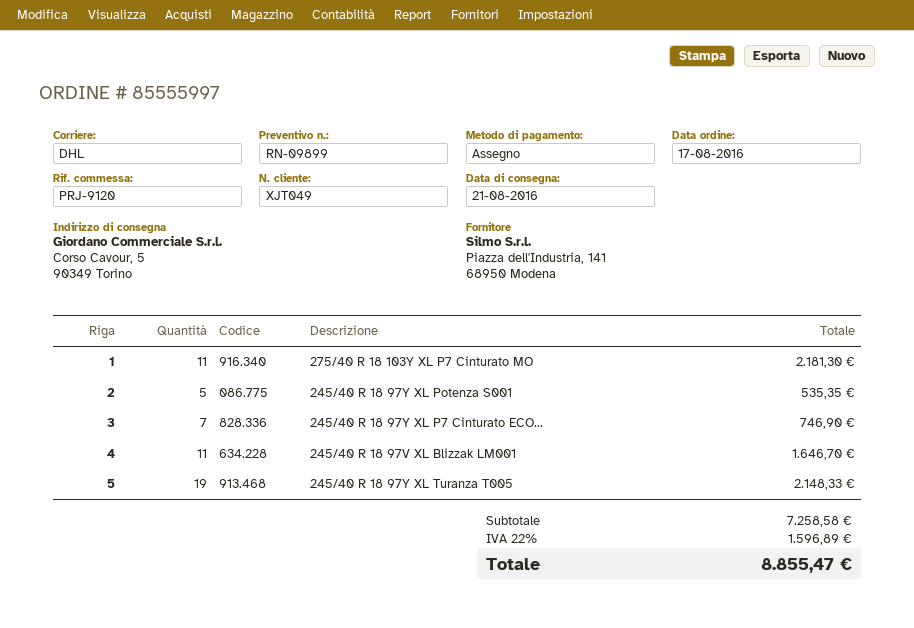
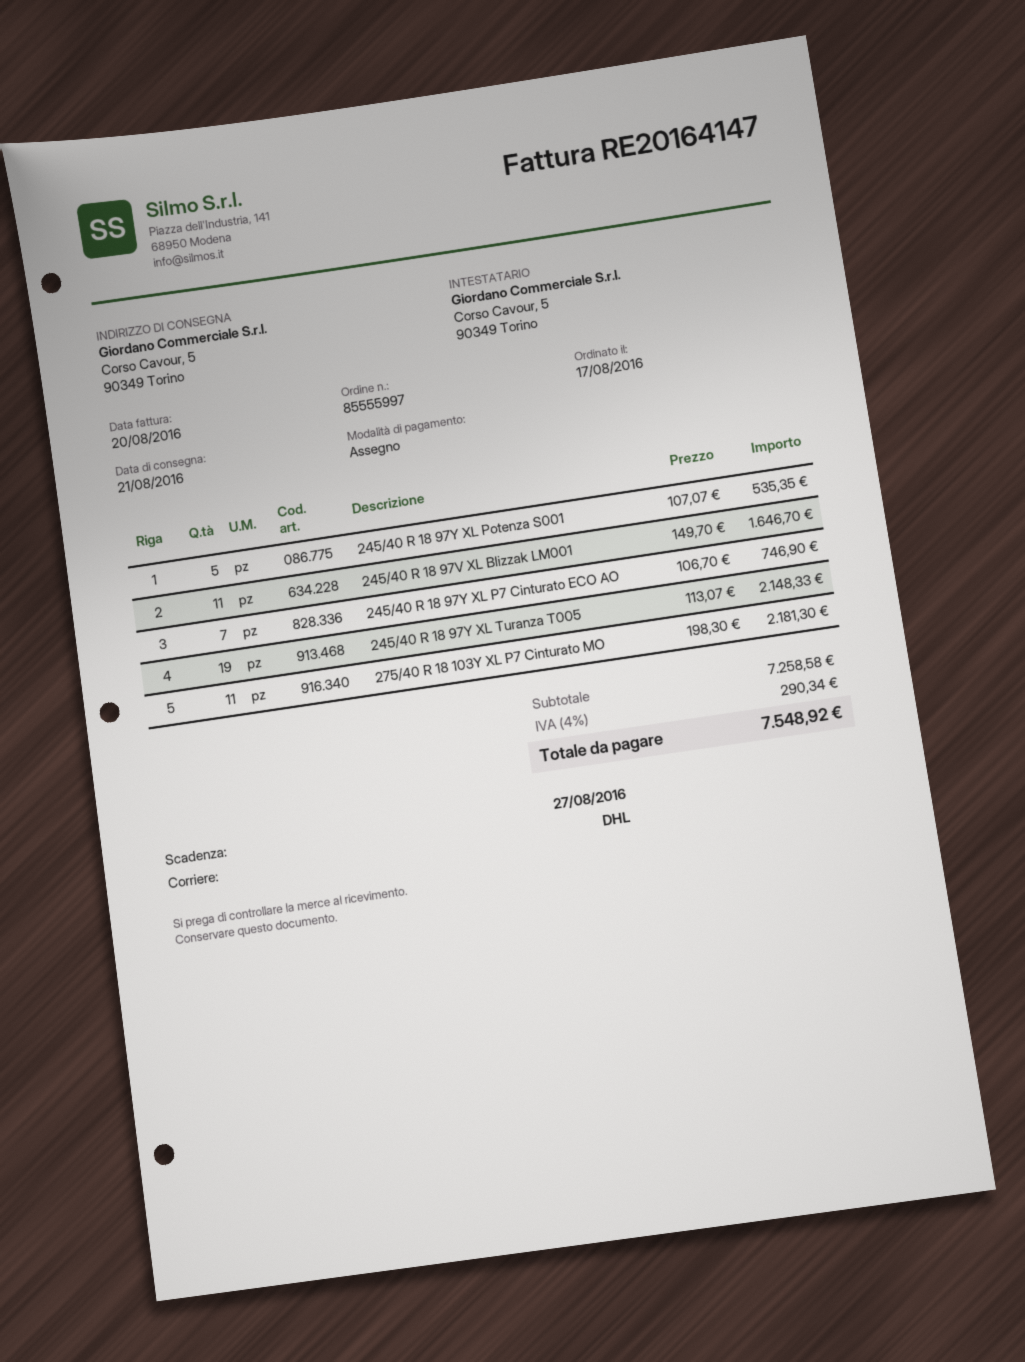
tax: 22% = 1596.89 -> 4% = 290.34
total: 8855.47 -> 7548.92

